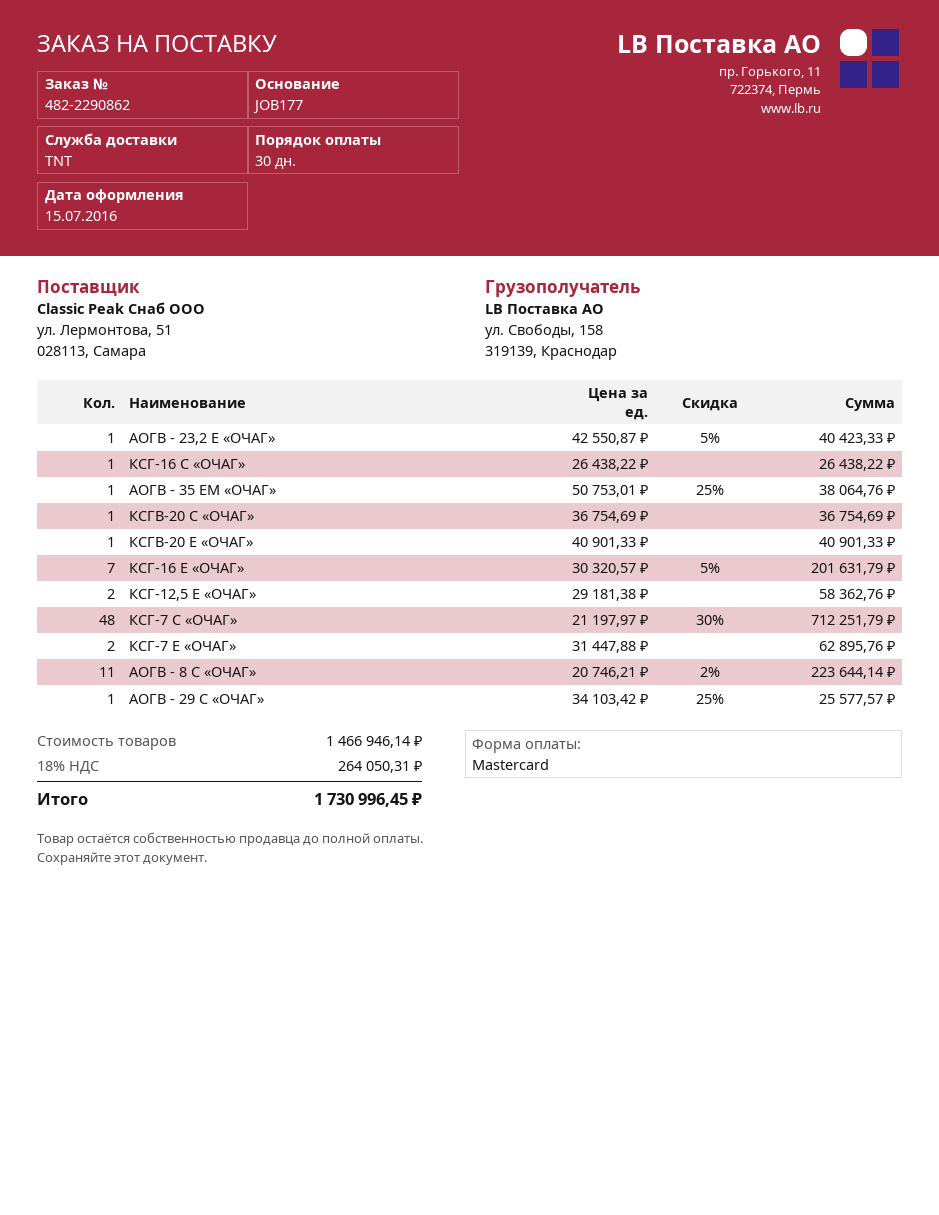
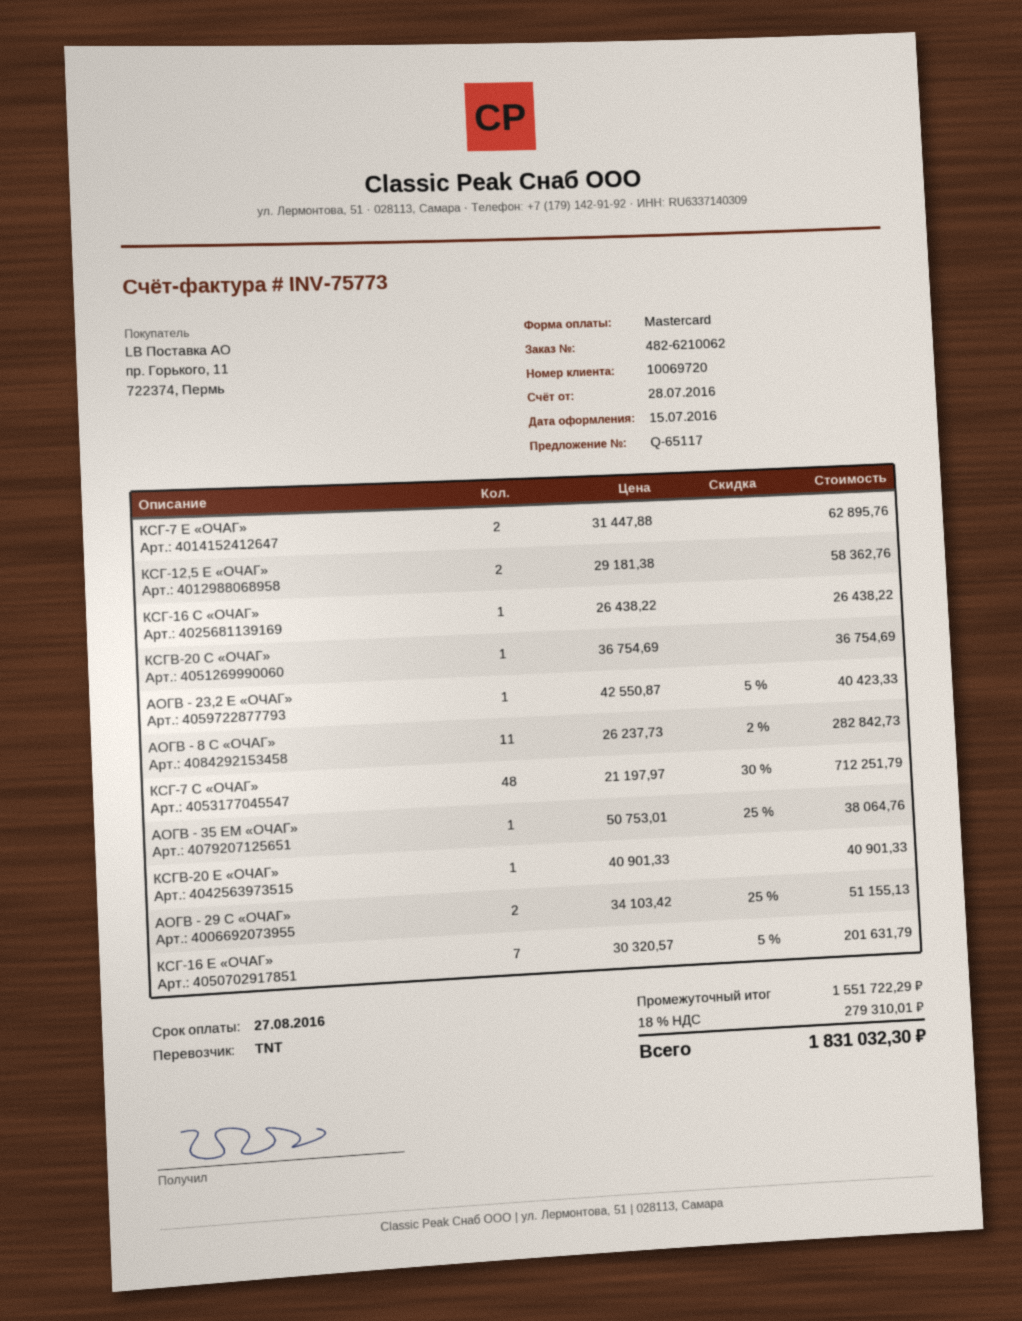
order number: 482-2290862 -> 482-6210062
АОГВ - 8 С «ОЧАГ»: 11 x 20746.21 - 2% = 223644.14 -> 11 x 26237.73 - 2% = 282842.73
АОГВ - 29 С «ОЧАГ»: 1 x 34103.42 - 25% = 25577.57 -> 2 x 34103.42 - 25% = 51155.13
subtotal: 1466946.14 -> 1551722.29
tax: 18% = 264050.31 -> 18% = 279310.01
total: 1730996.45 -> 1831032.30

